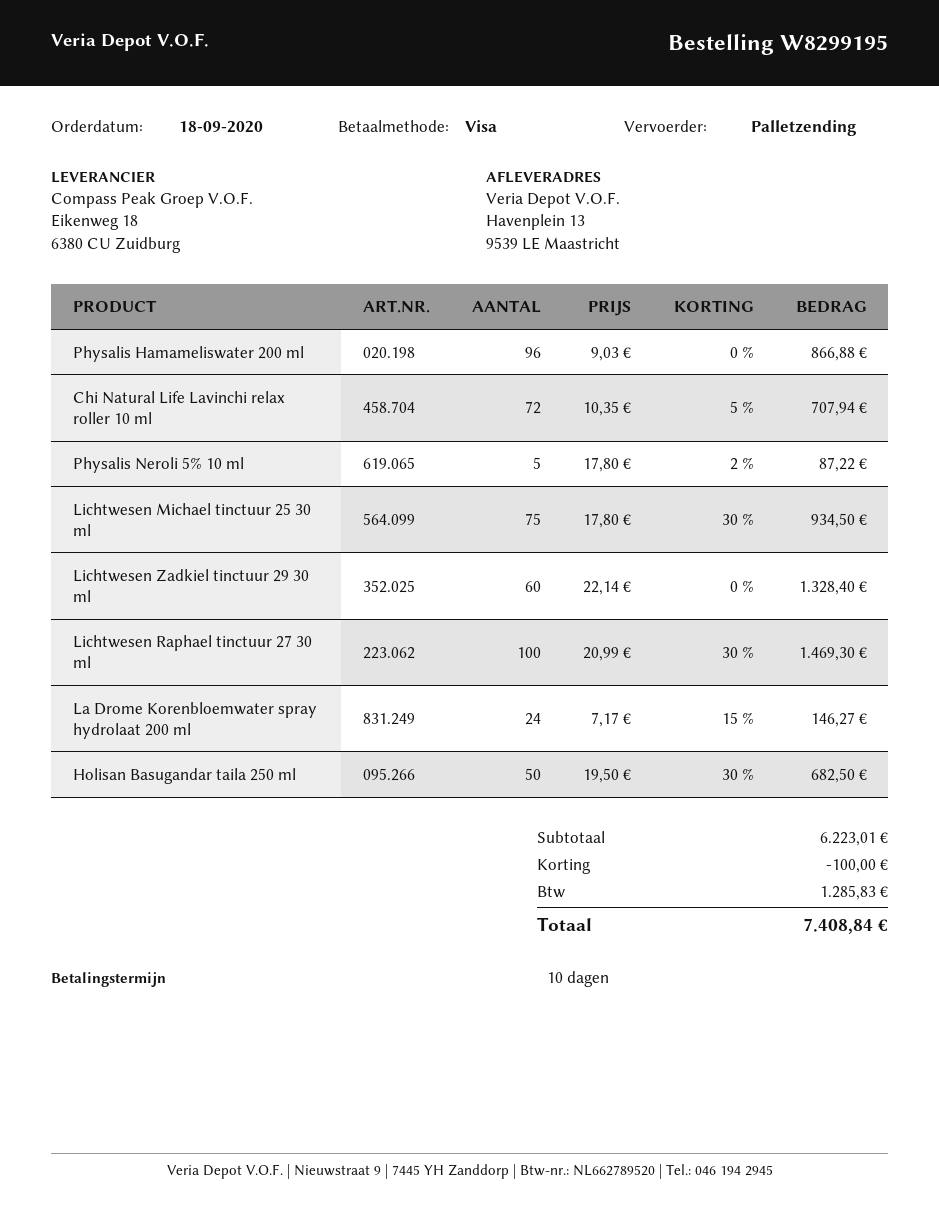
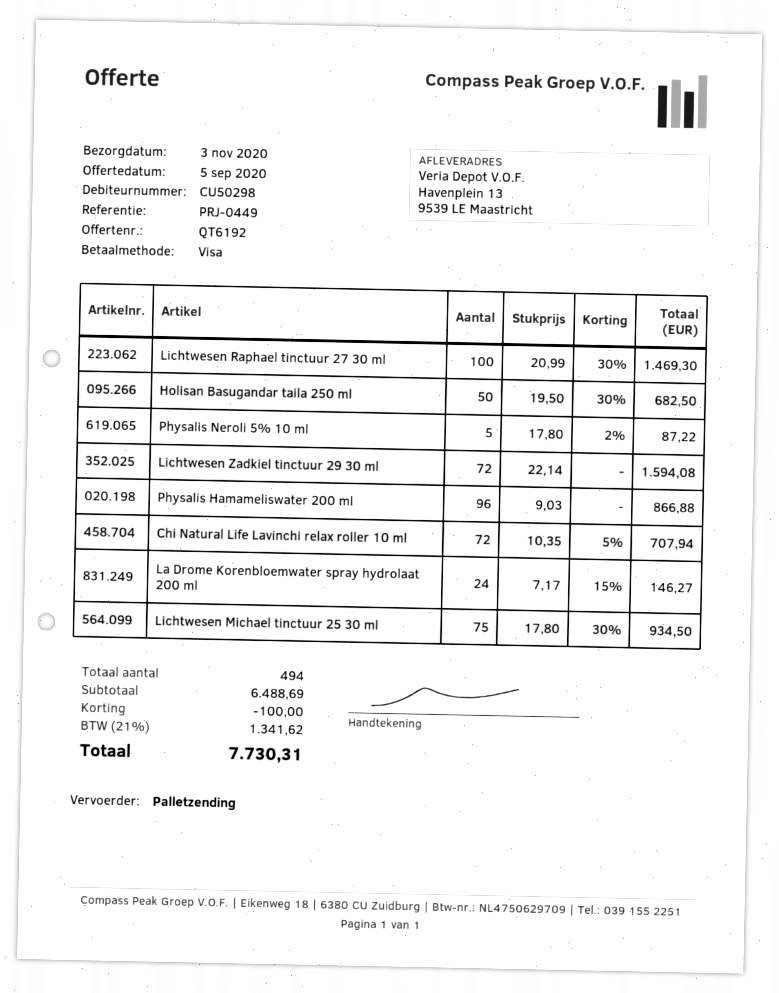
Lichtwesen Zadkiel tinctuur 29 30 ml: 60 x 22.14 = 1328.40 -> 72 x 22.14 = 1594.08
subtotal: 6223.01 -> 6488.69
tax: 1285.83 -> 1341.62
total: 7408.84 -> 7730.31

